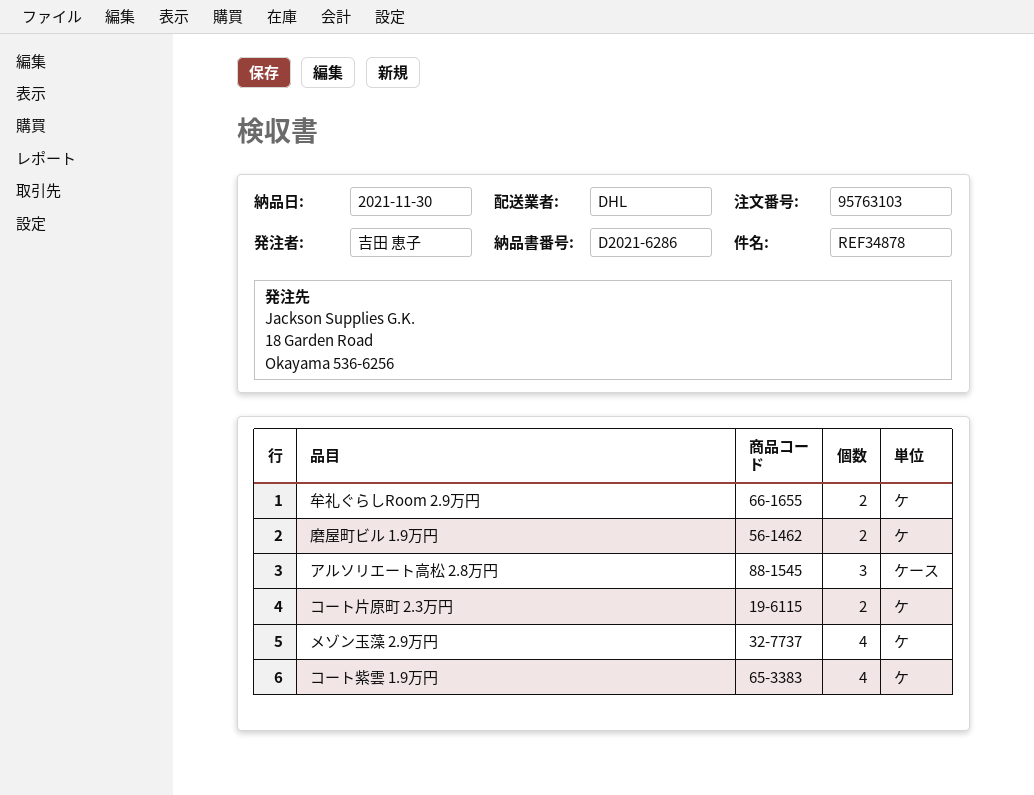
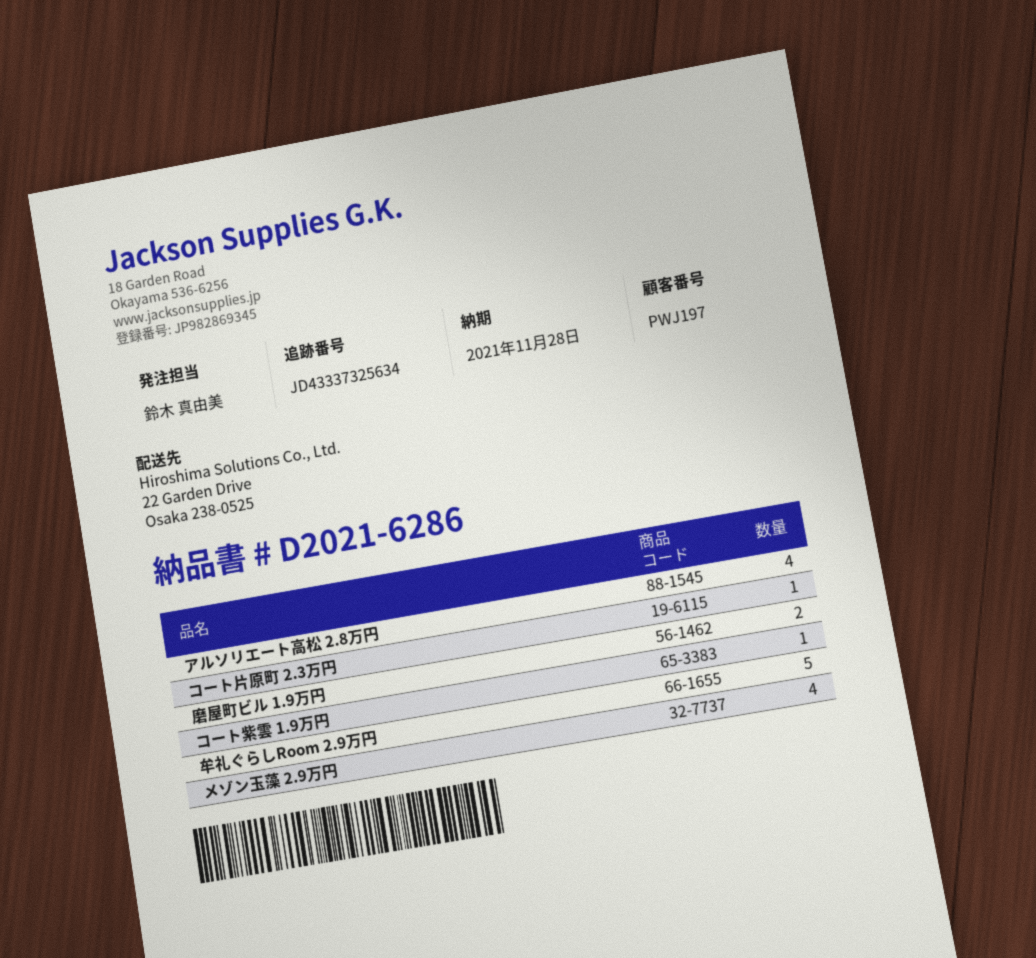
delivery date: 2021-11-30 -> 2021-11-28
ordered by: 吉田 恵子 -> 鈴木 真由美
牟礼ぐらしRoom 2.9万円: 2 -> 5
アルソリエート高松 2.8万円: 3 -> 4
コート片原町 2.3万円: 2 -> 1
コート紫雲 1.9万円: 4 -> 1

